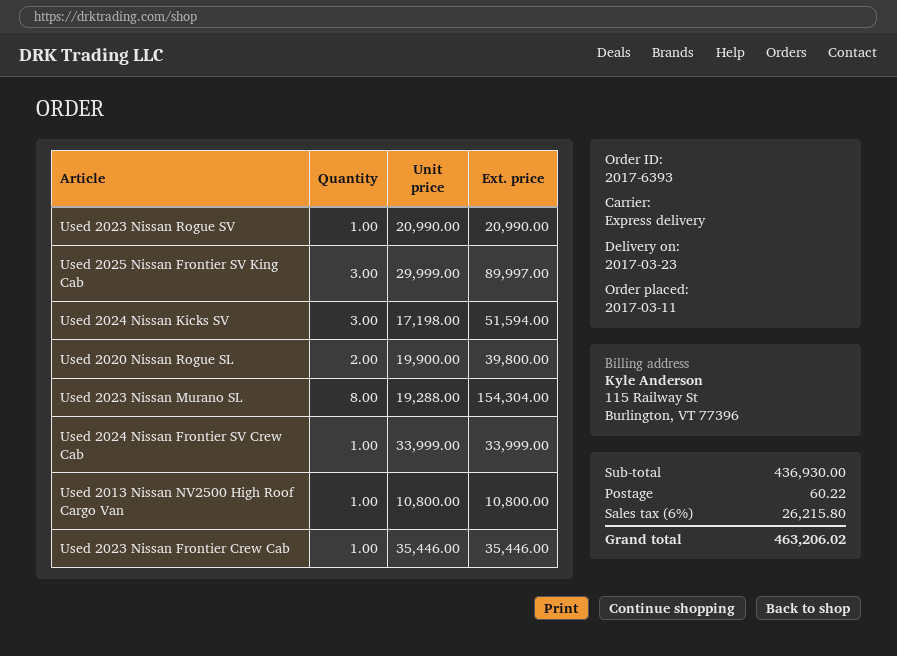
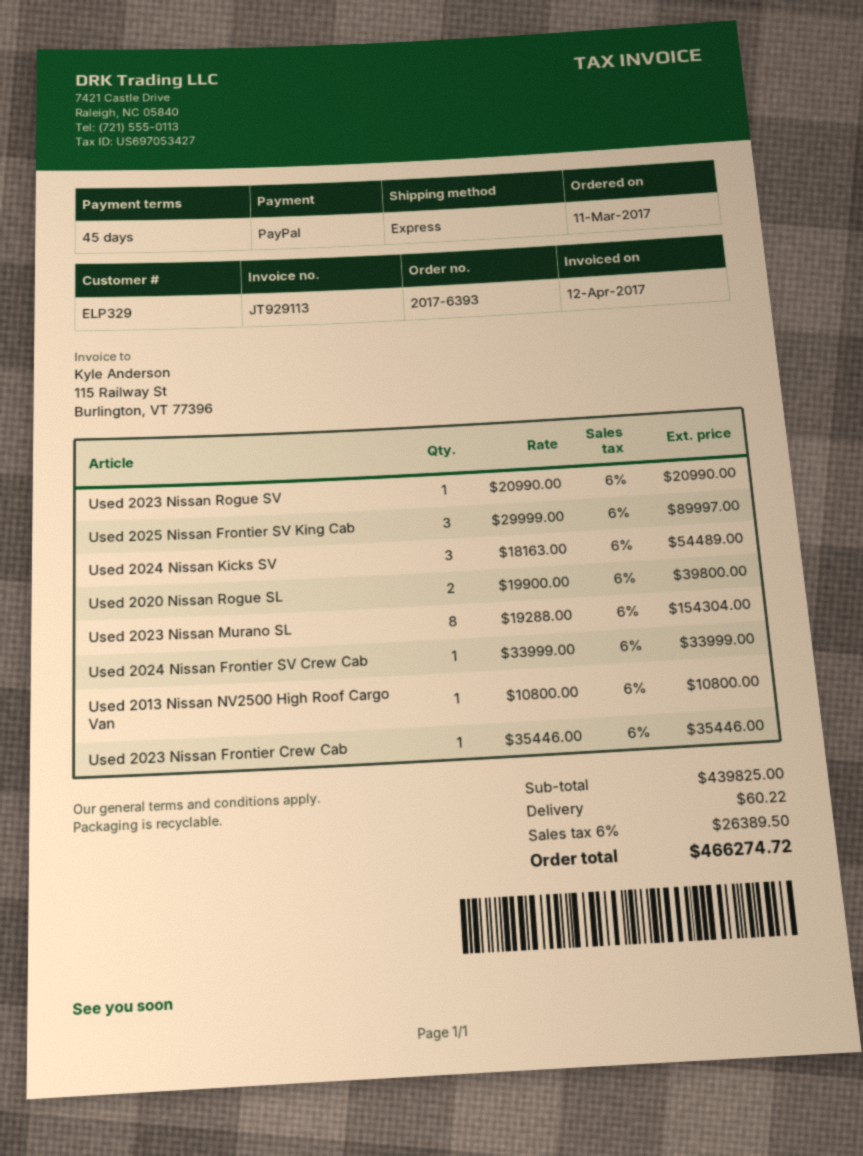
Used 2024 Nissan Kicks SV: 3 x 17198.00 = 51594.00 -> 3 x 18163.00 = 54489.00
subtotal: 436930.00 -> 439825.00
tax: 6% = 26215.80 -> 6% = 26389.50
total: 463206.02 -> 466274.72

